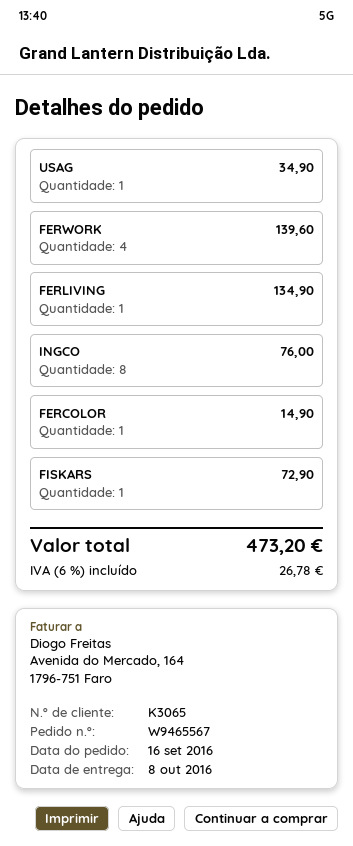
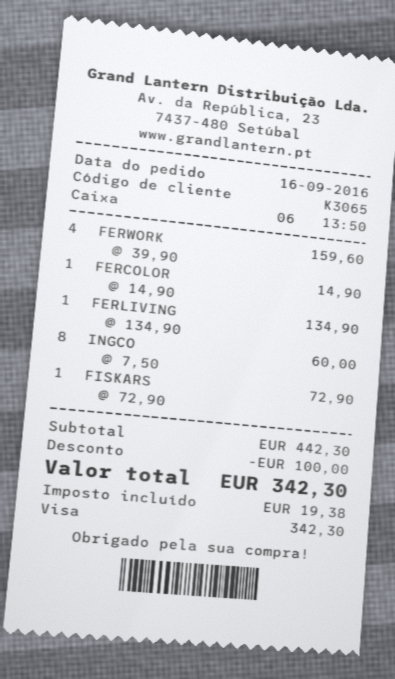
USAG: 1 for 34.90 -> none
FERWORK: 4 for 139.60 -> 4 for 159.60
INGCO: 8 for 76.00 -> 8 for 60.00
discount: none -> 100.00
tax: 26.78 -> 19.38
total: 473.20 -> 342.30

